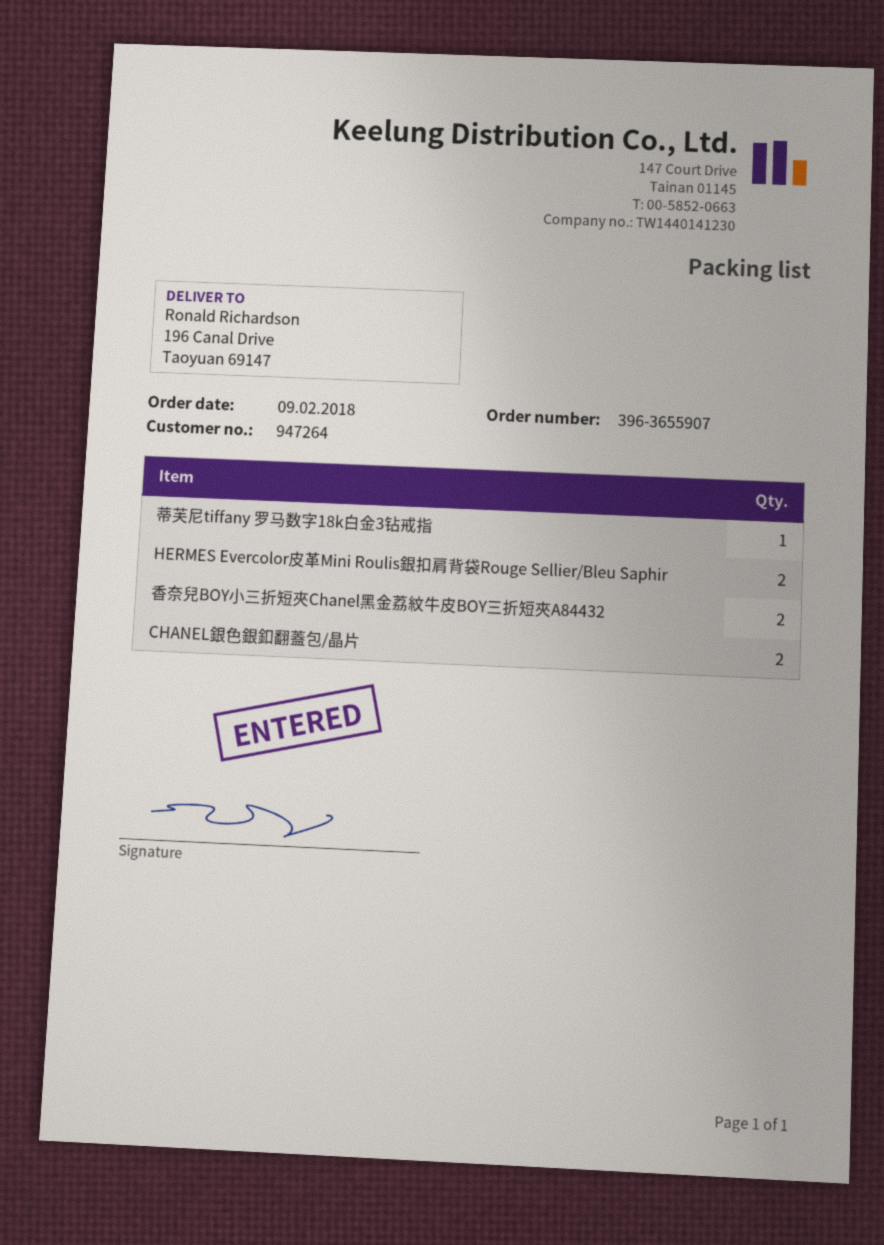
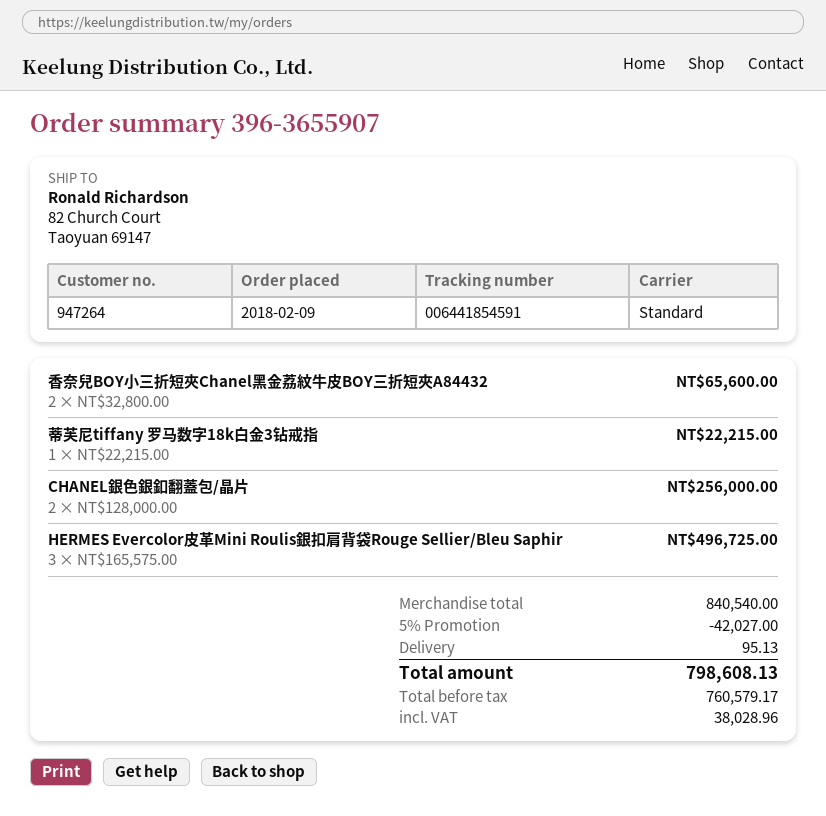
ship to: 196 Canal Drive, Taoyuan 69147 -> 82 Church Court, Taoyuan 69147
HERMES Evercolor皮革Mini Roulis銀扣肩背袋Rouge Sellier/Bleu Saphir: 2 -> 3

